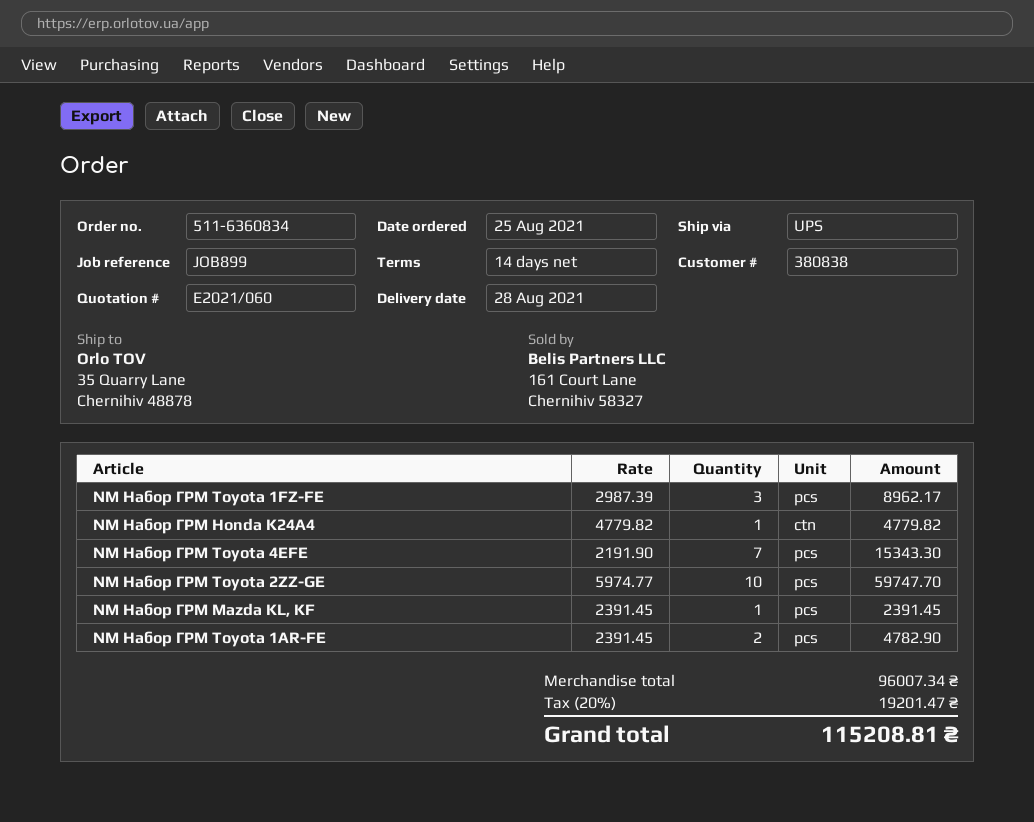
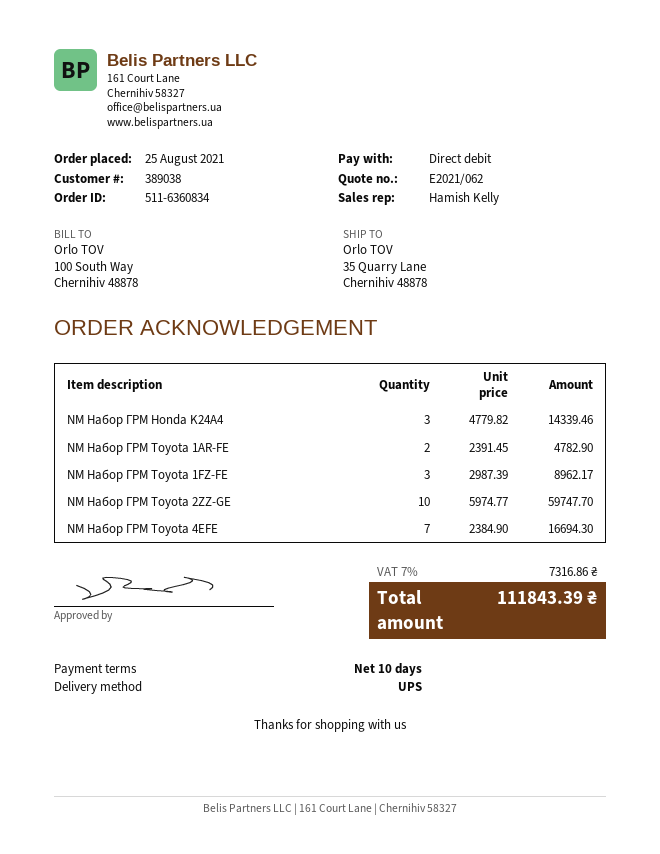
quote number: E2021/060 -> E2021/062
payment terms: 14 days -> 10 days
customer number: 380838 -> 389038
NM Набор ГРМ Honda K24A4: 1 x 4779.82 = 4779.82 -> 3 x 4779.82 = 14339.46
NM Набор ГРМ Toyota 4EFE: 7 x 2191.90 = 15343.30 -> 7 x 2384.90 = 16694.30
NM Набор ГРМ Mazda KL, KF: 1 x 2391.45 = 2391.45 -> none
tax: 20% = 19201.47 -> 7% = 7316.86
total: 115208.81 -> 111843.39

